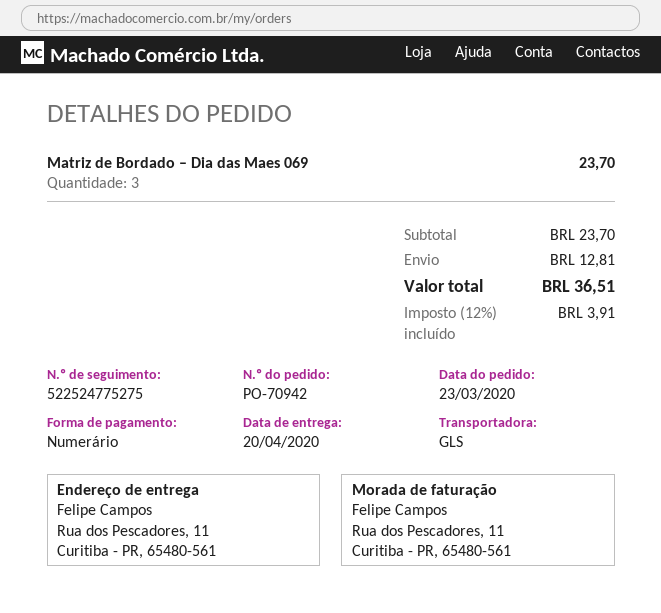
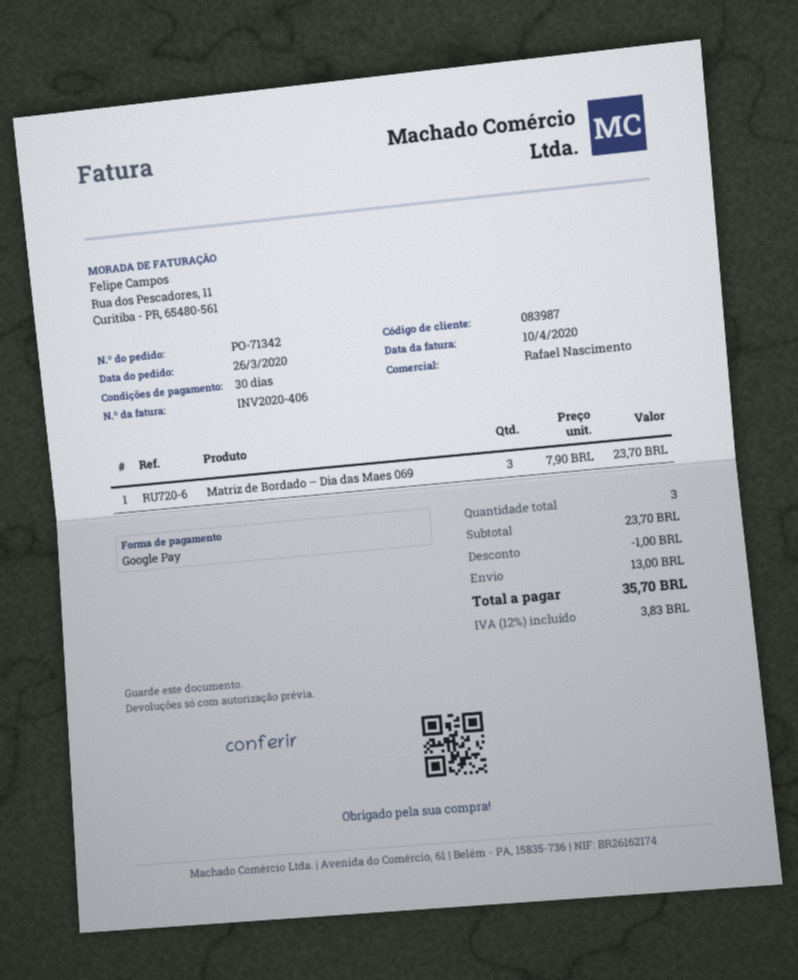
order number: PO-70942 -> PO-71342
order date: 2020-03-23 -> 2020-03-26
payment method: cash -> Google Pay
discount: none -> 1.00
shipping: 12.81 -> 13.00
tax: 12% = 3.91 -> 12% = 3.83
total: 36.51 -> 35.70

